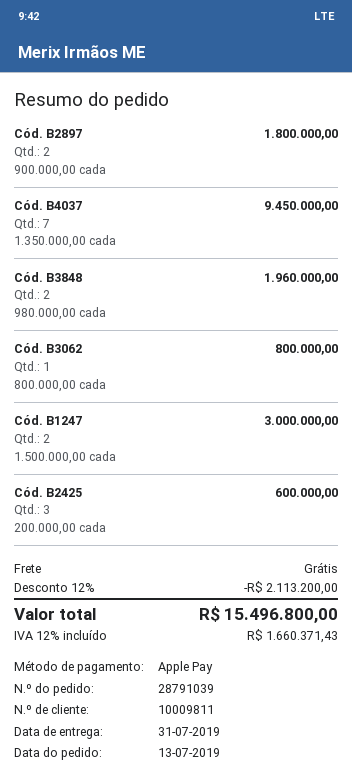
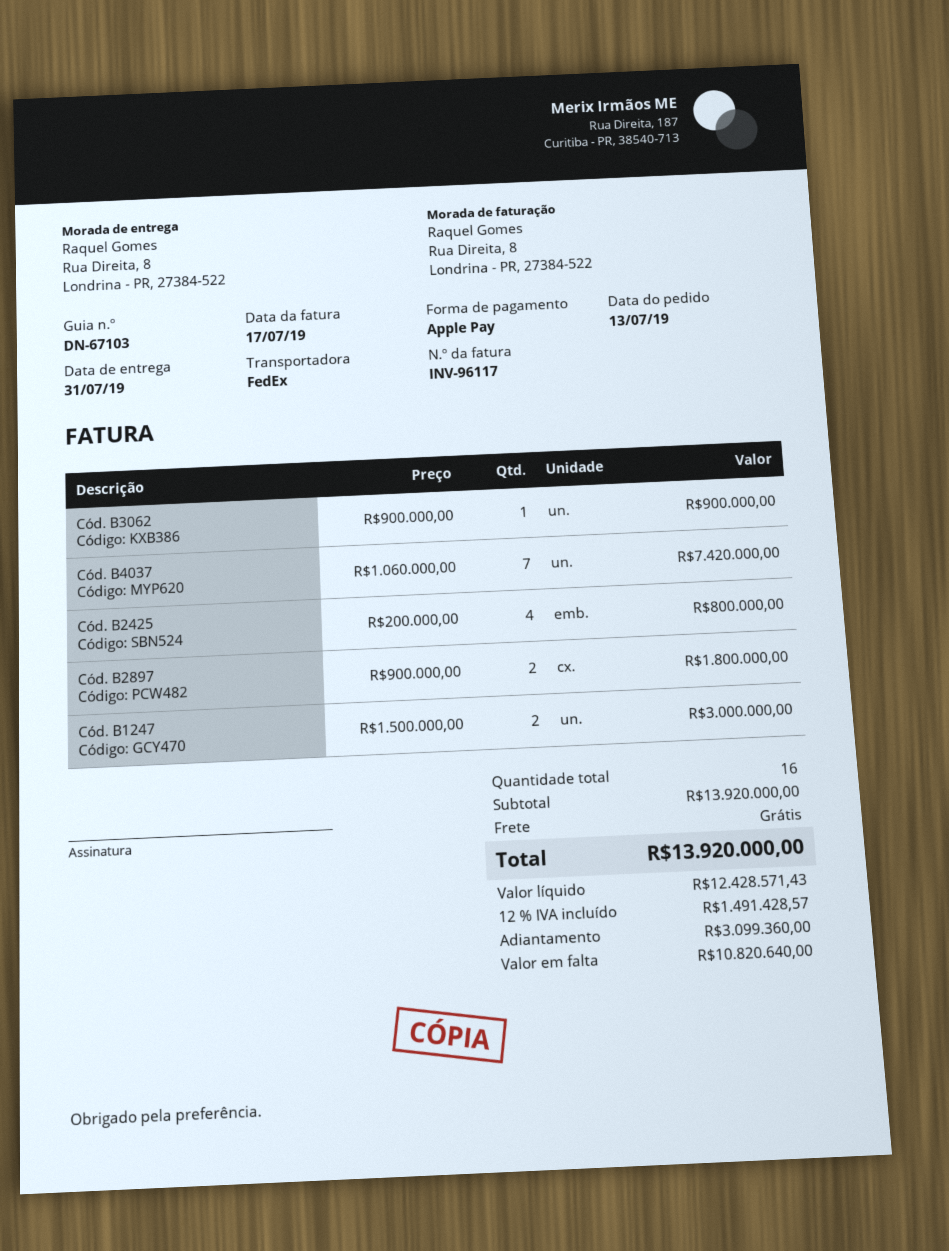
Cód. B4037: 7 x 1350000.00 = 9450000.00 -> 7 x 1060000.00 = 7420000.00
Cód. B3848: 2 x 980000.00 = 1960000.00 -> none
Cód. B3062: 1 x 800000.00 = 800000.00 -> 1 x 900000.00 = 900000.00
Cód. B2425: 3 x 200000.00 = 600000.00 -> 4 x 200000.00 = 800000.00
discount: 12% = 2113200.00 -> none
tax: 12% = 1660371.43 -> 12% = 1491428.57
total: 15496800.00 -> 13920000.00

